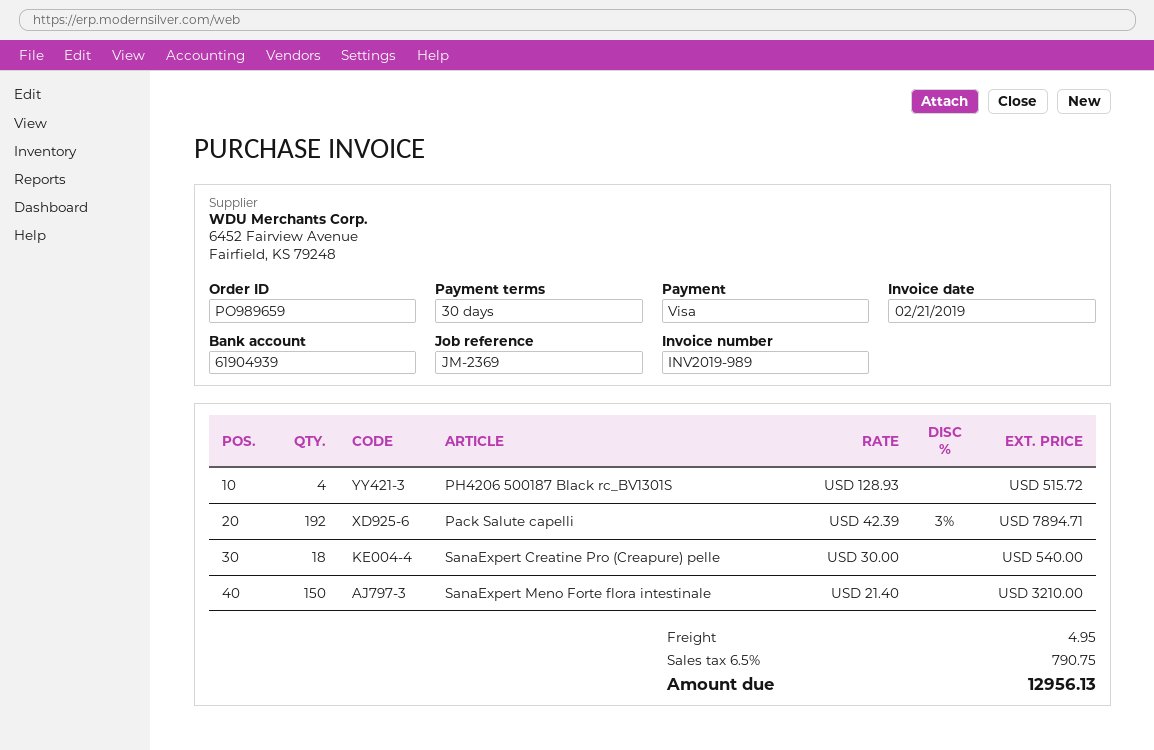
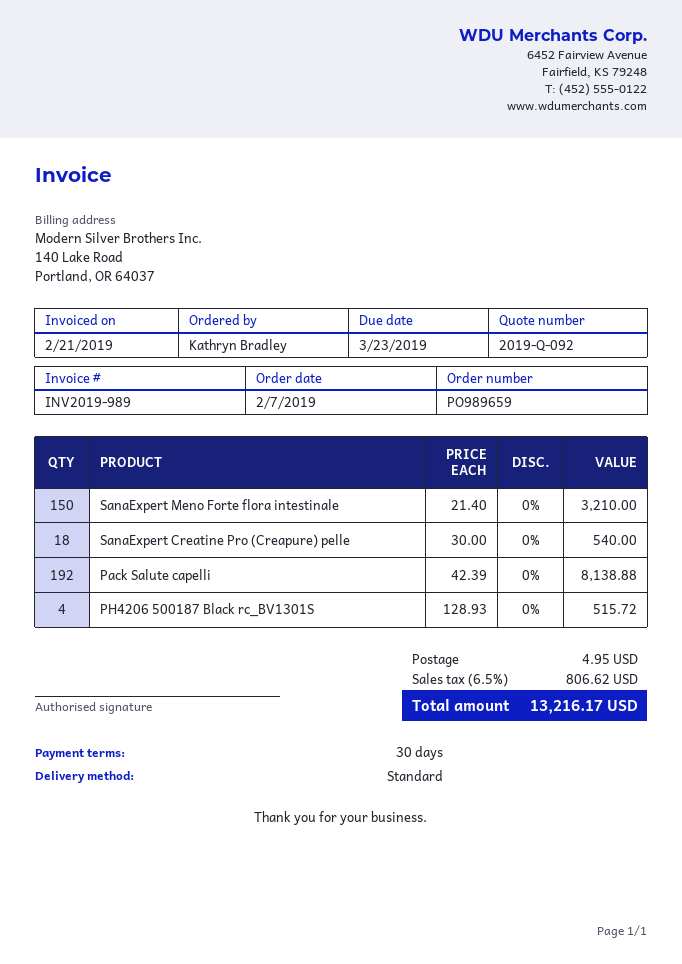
Pack Salute capelli: 192 x 42.39 - 3% = 7894.71 -> 192 x 42.39 = 8138.88
tax: 6.5% = 790.75 -> 6.5% = 806.62
total: 12956.13 -> 13216.17

